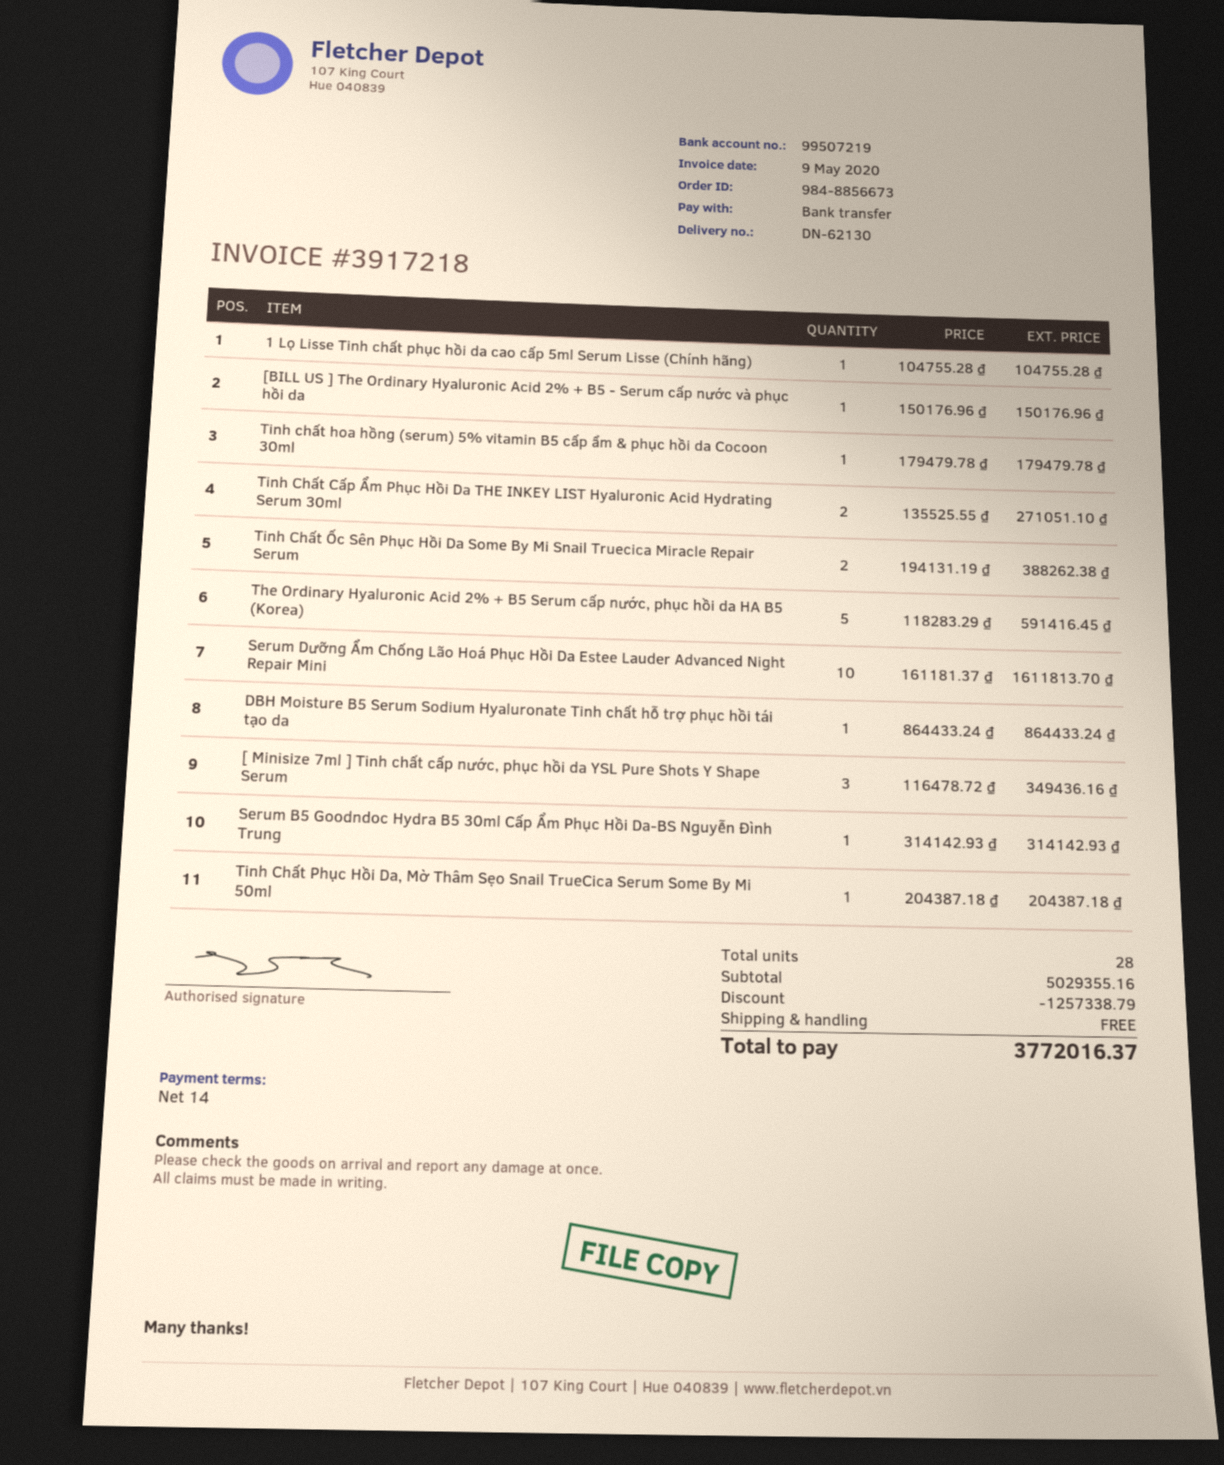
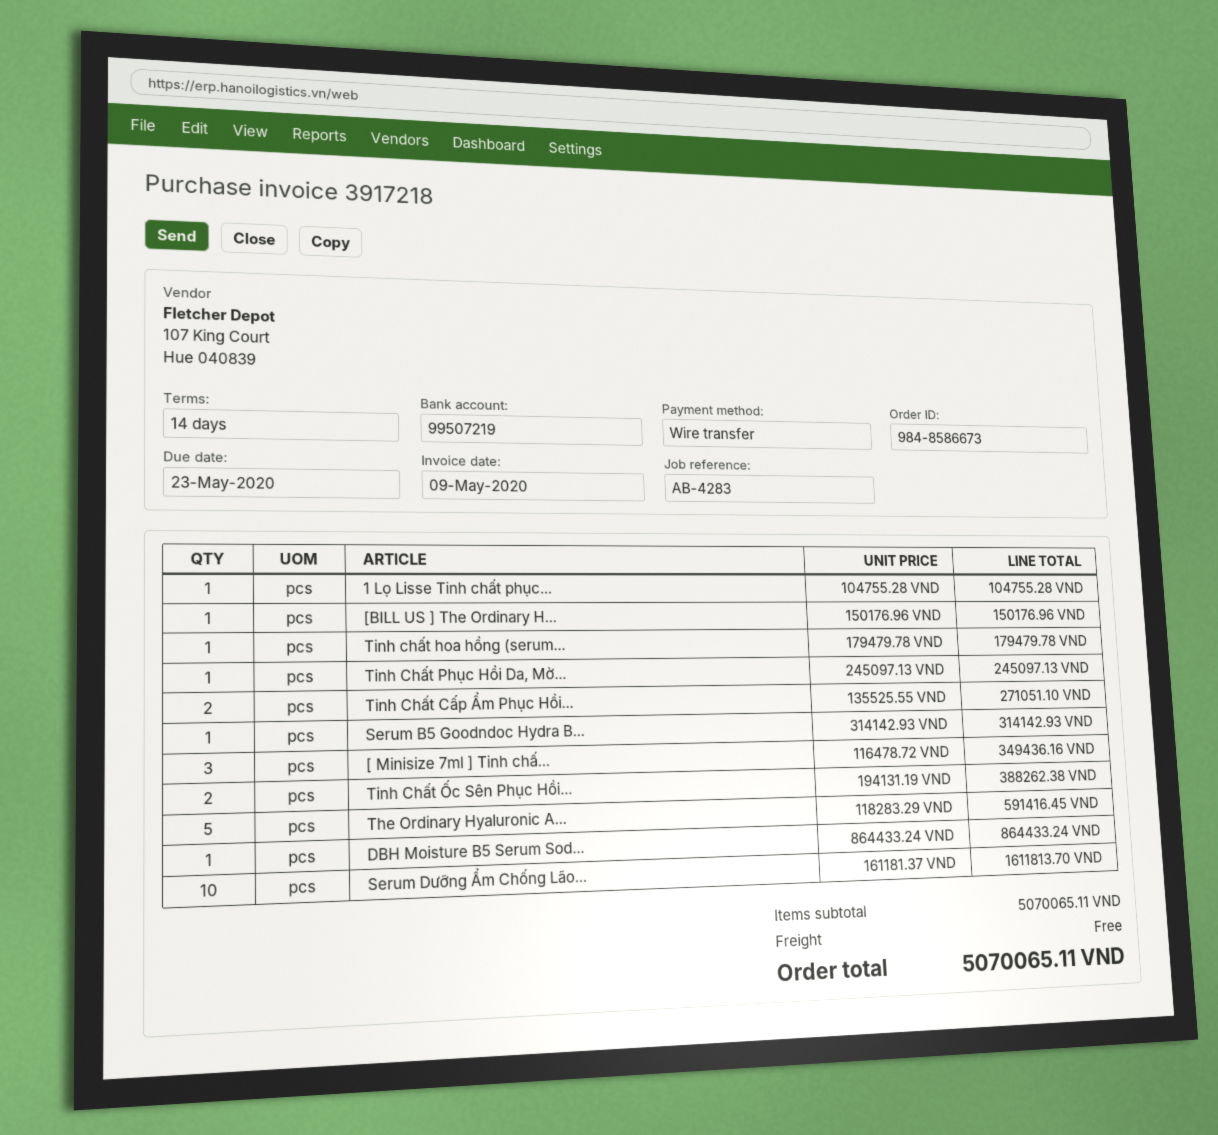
order number: 984-8856673 -> 984-8586673
Tinh Chất Phục Hồi Da, Mờ Thâm Sẹo Snail TrueCica Serum Some By Mi 50ml: 1 x 204387.18 = 204387.18 -> 1 x 245097.13 = 245097.13
subtotal: 5029355.16 -> 5070065.11
discount: 1257338.79 -> none
total: 3772016.37 -> 5070065.11

